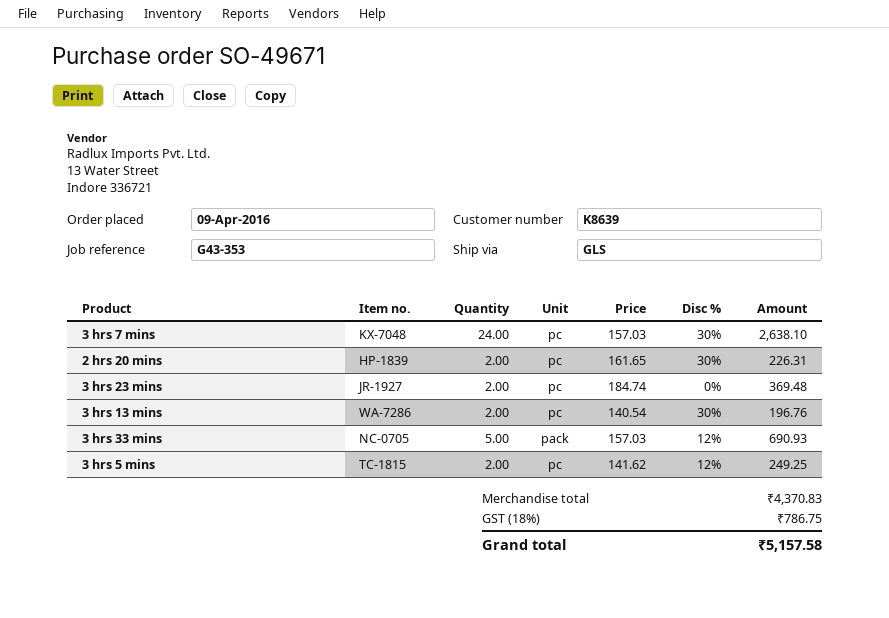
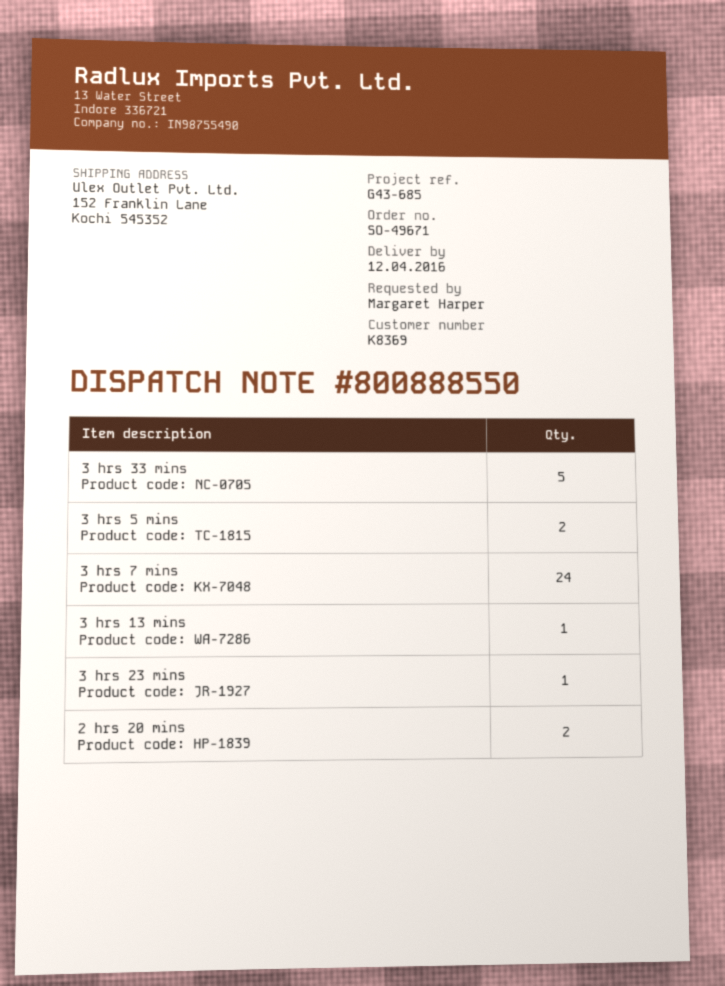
customer number: K8639 -> K8369
reference: G43-353 -> G43-685
3 hrs 23 mins: 2 -> 1
3 hrs 13 mins: 2 -> 1

